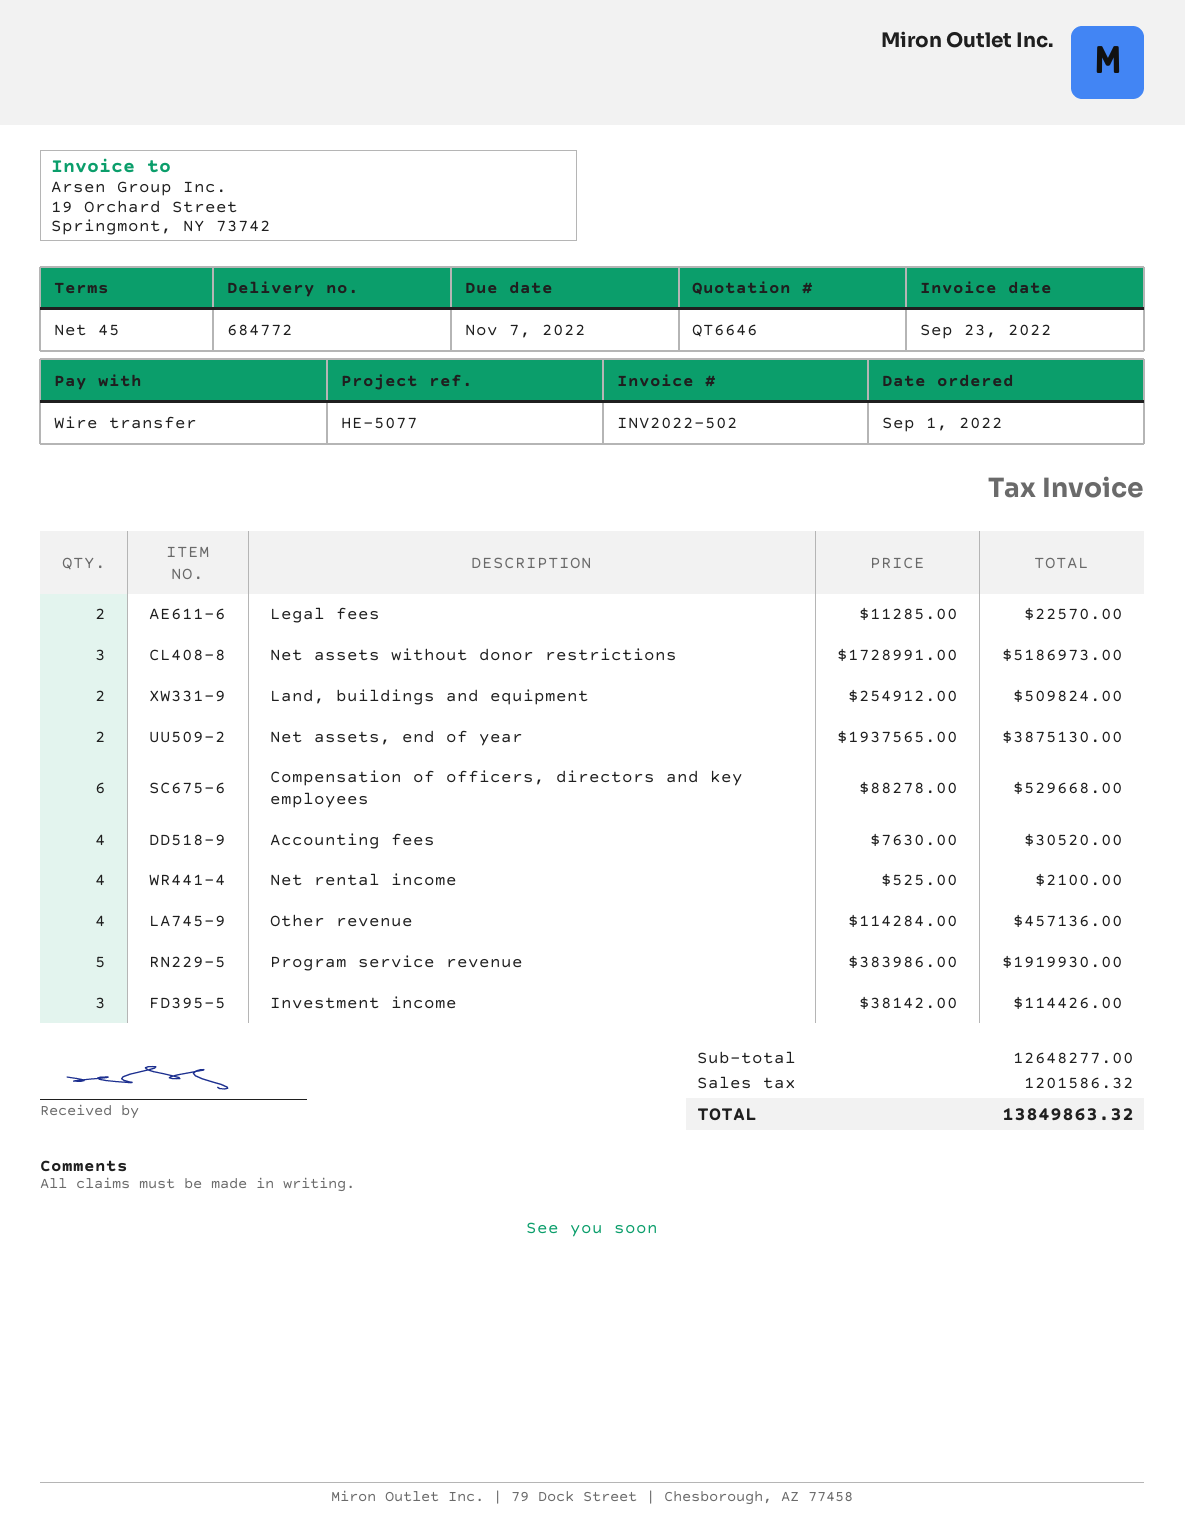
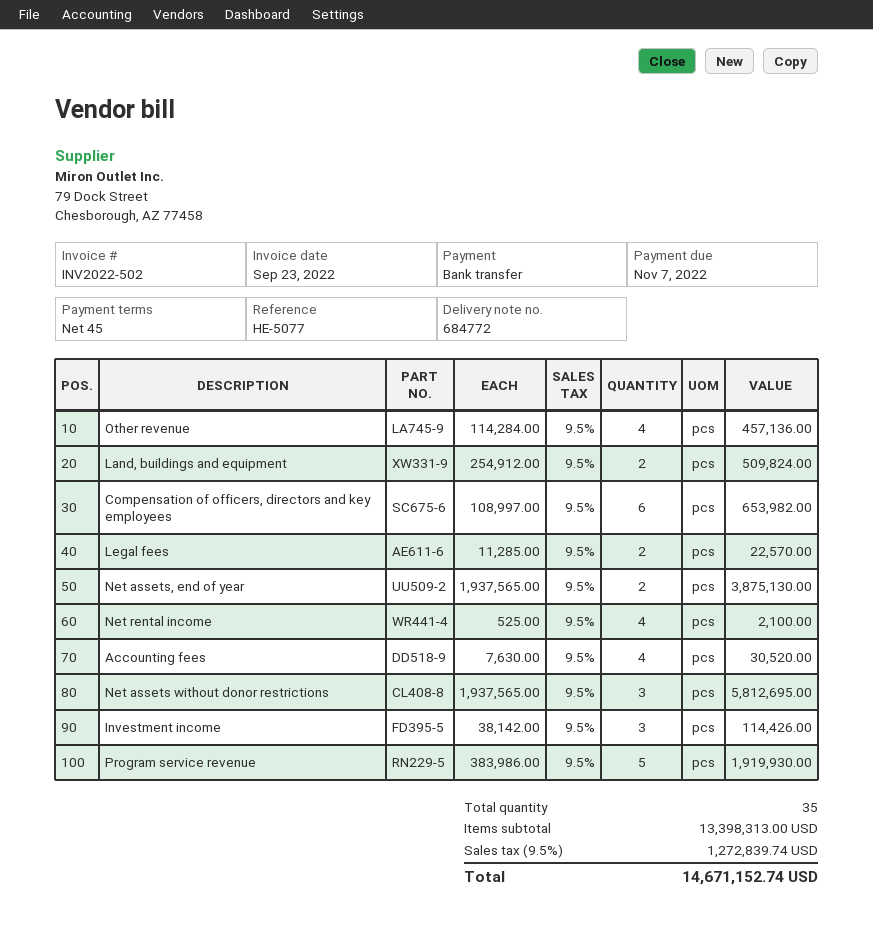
Net assets without donor restrictions: 3 x 1728991.00 = 5186973.00 -> 3 x 1937565.00 = 5812695.00
Compensation of officers, directors and key employees: 6 x 88278.00 = 529668.00 -> 6 x 108997.00 = 653982.00
subtotal: 12648277.00 -> 13398313.00
tax: 1201586.32 -> 1272839.74
total: 13849863.32 -> 14671152.74

